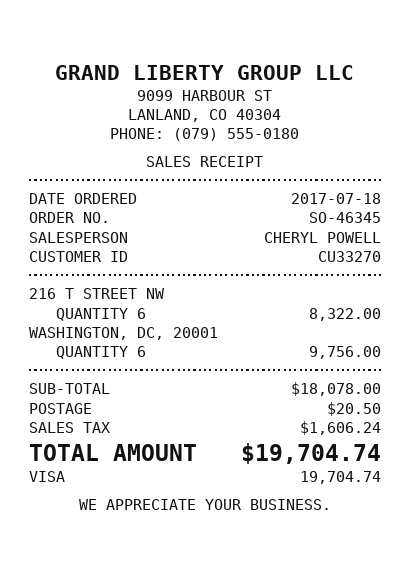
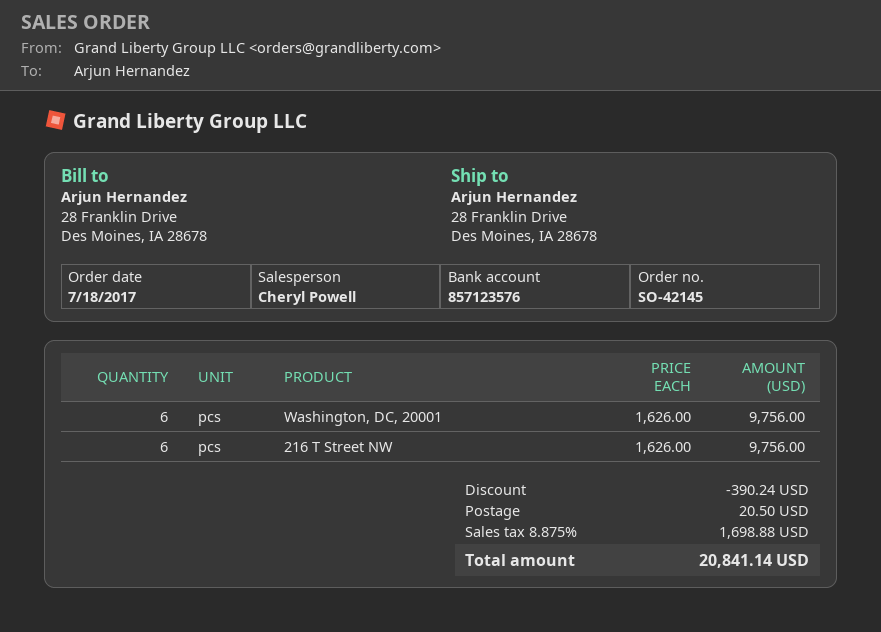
order number: SO-46345 -> SO-42145
216 T STREET NW: 6 for 8322.00 -> 6 for 9756.00
discount: none -> 390.24
tax: 1606.24 -> 1698.88
total: 19704.74 -> 20841.14

